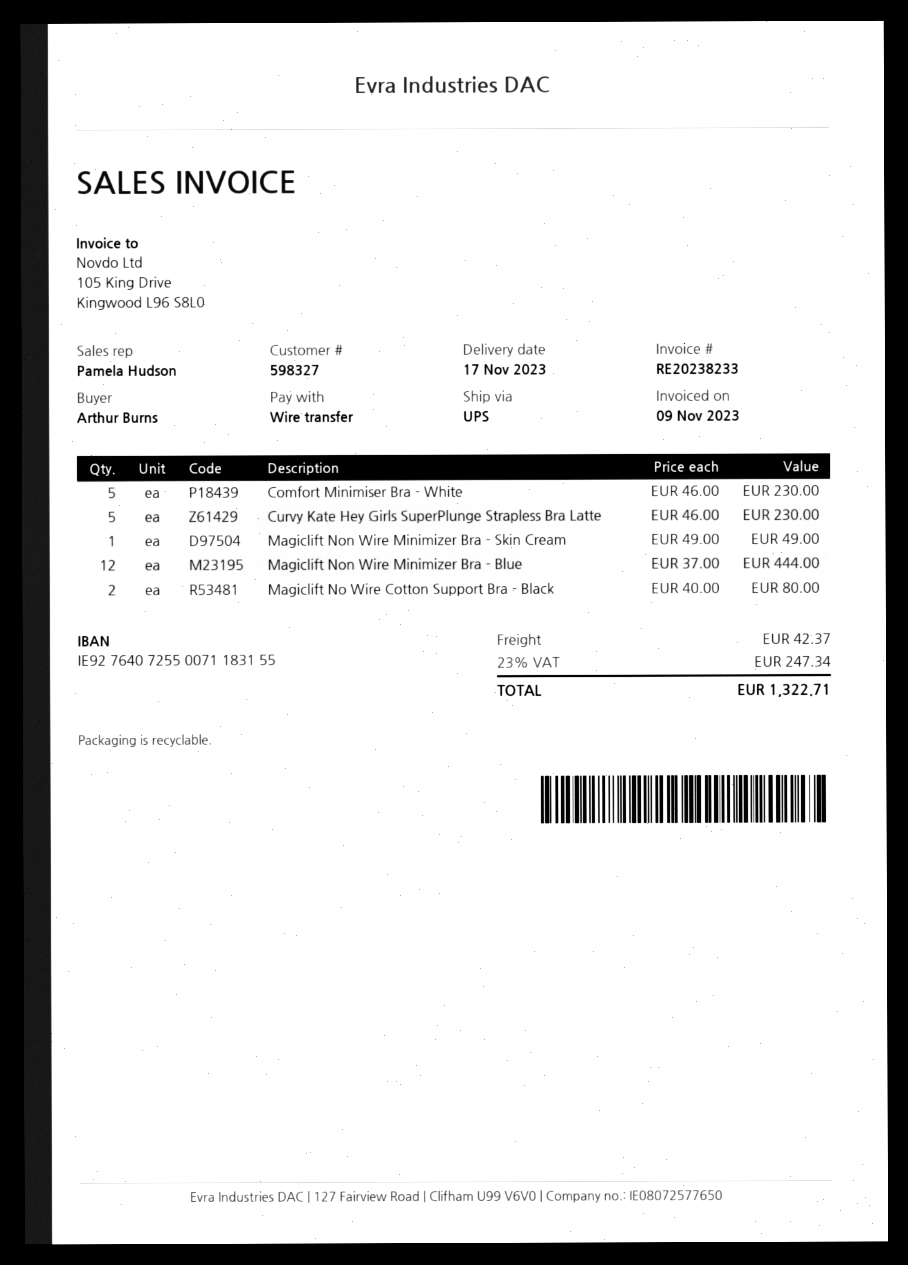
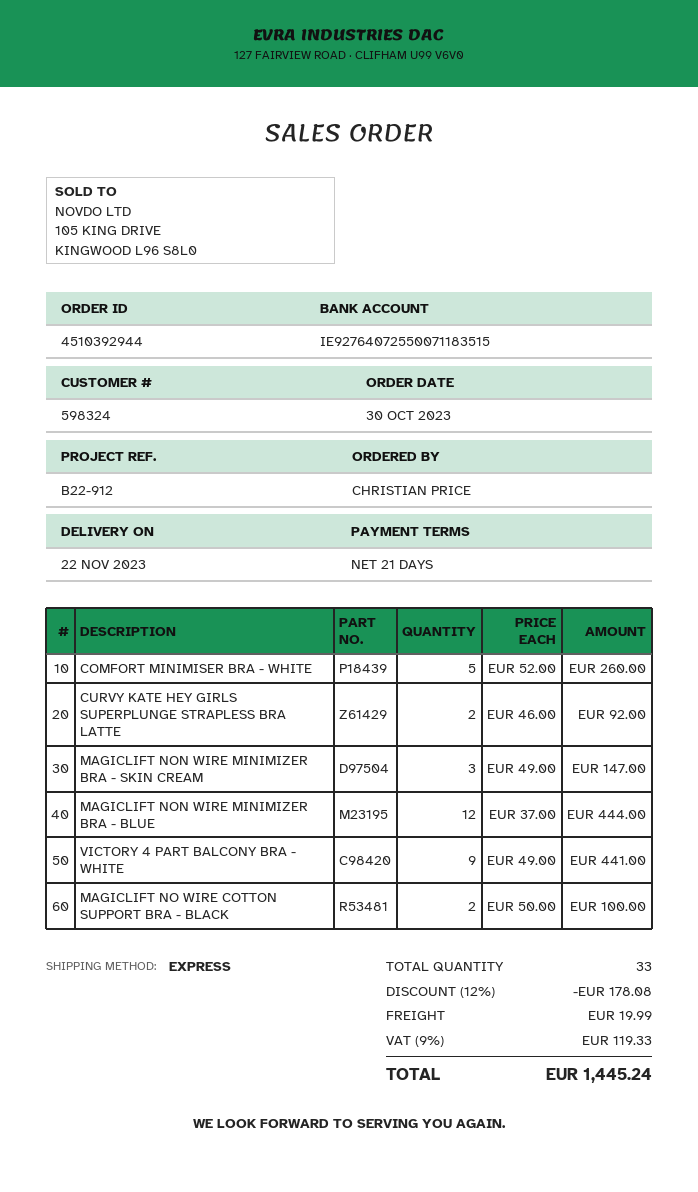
delivery date: 2023-11-17 -> 2023-11-22
customer number: 598327 -> 598324
ordered by: Arthur Burns -> CHRISTIAN PRICE
bank account: IE92764072550071183155 -> IE92764072550071183515
shipping method: UPS -> express
Comfort Minimiser Bra - White: 5 x 46.00 = 230.00 -> 5 x 52.00 = 260.00
Curvy Kate Hey Girls SuperPlunge Strapless Bra Latte: 5 x 46.00 = 230.00 -> 2 x 46.00 = 92.00
Magiclift Non Wire Minimizer Bra - Skin Cream: 1 x 49.00 = 49.00 -> 3 x 49.00 = 147.00
Magiclift No Wire Cotton Support Bra - Black: 2 x 40.00 = 80.00 -> 2 x 50.00 = 100.00
VICTORY 4 PART BALCONY BRA - WHITE: none -> 9 x 49.00 = 441.00
discount: none -> 12% = 178.08
shipping: 42.37 -> 19.99
tax: 23% = 247.34 -> 9% = 119.33
total: 1322.71 -> 1445.24

